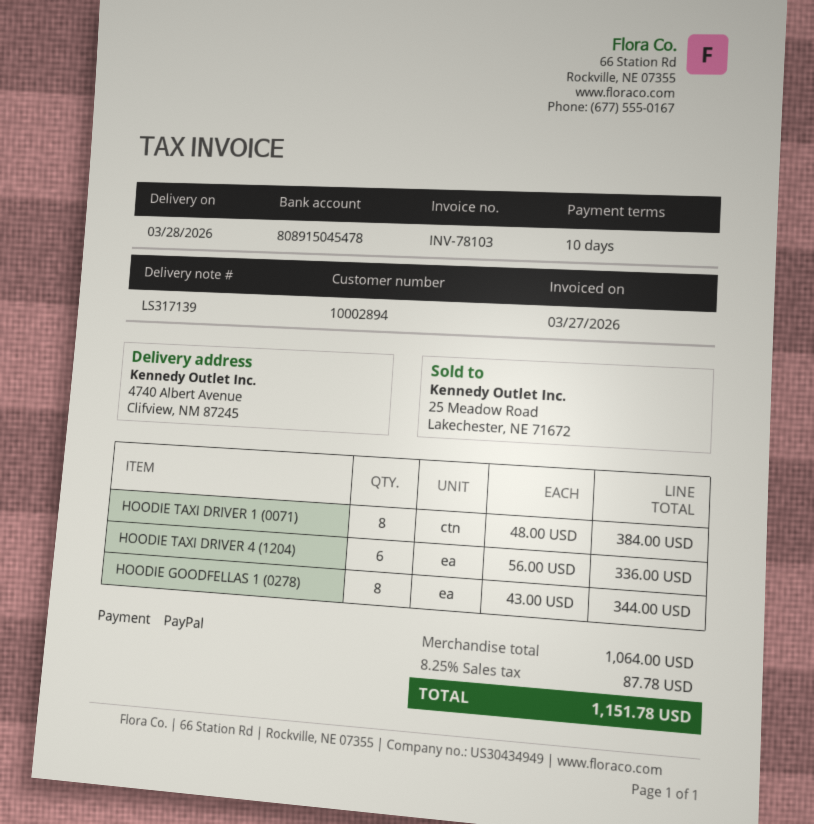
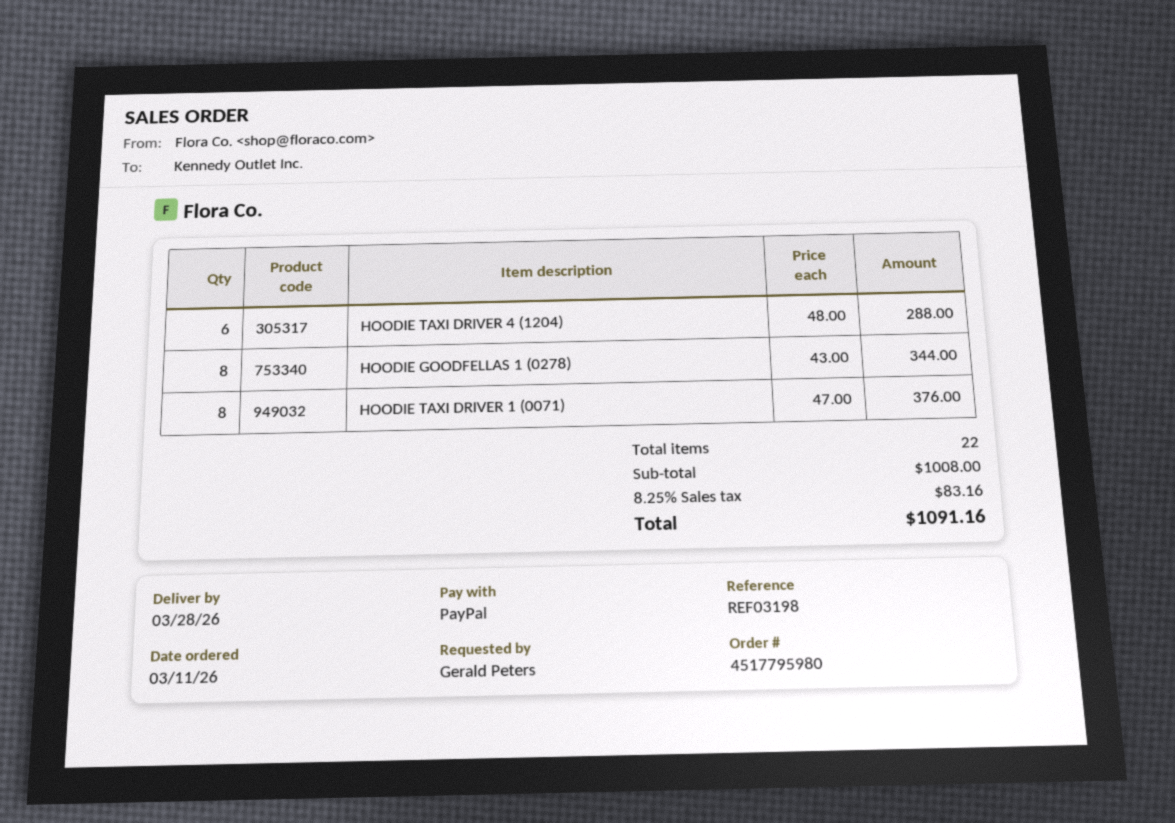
HOODIE TAXI DRIVER 1 (0071): 8 x 48.00 = 384.00 -> 8 x 47.00 = 376.00
HOODIE TAXI DRIVER 4 (1204): 6 x 56.00 = 336.00 -> 6 x 48.00 = 288.00
subtotal: 1064.00 -> 1008.00
tax: 8.25% = 87.78 -> 8.25% = 83.16
total: 1151.78 -> 1091.16

